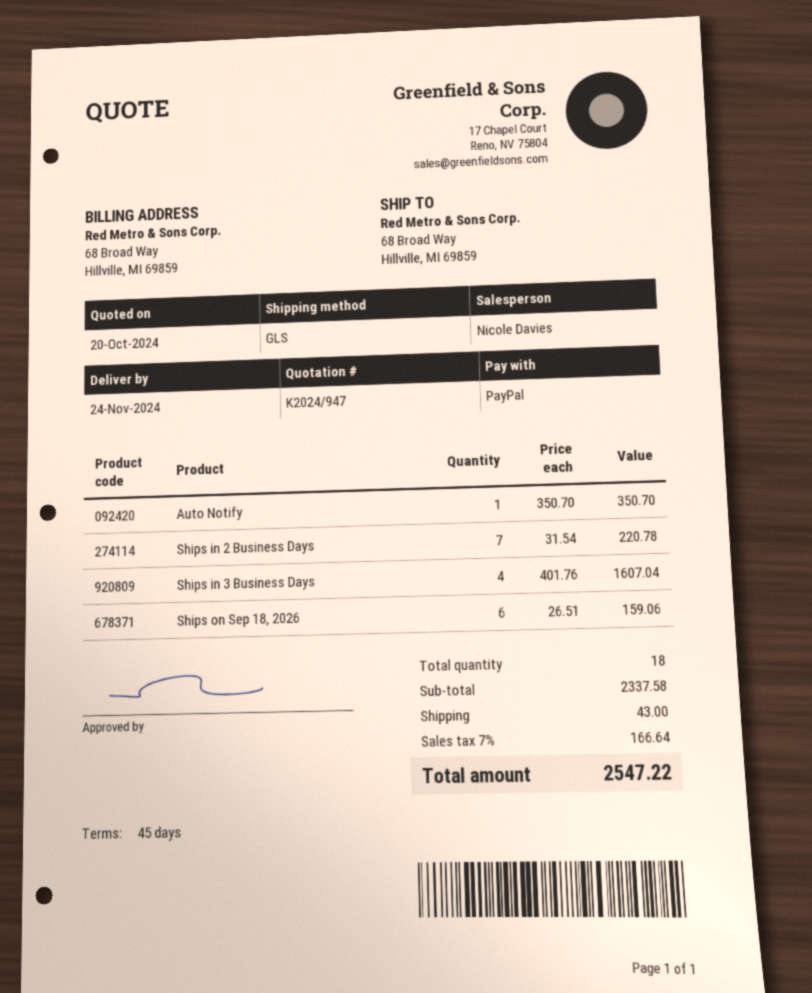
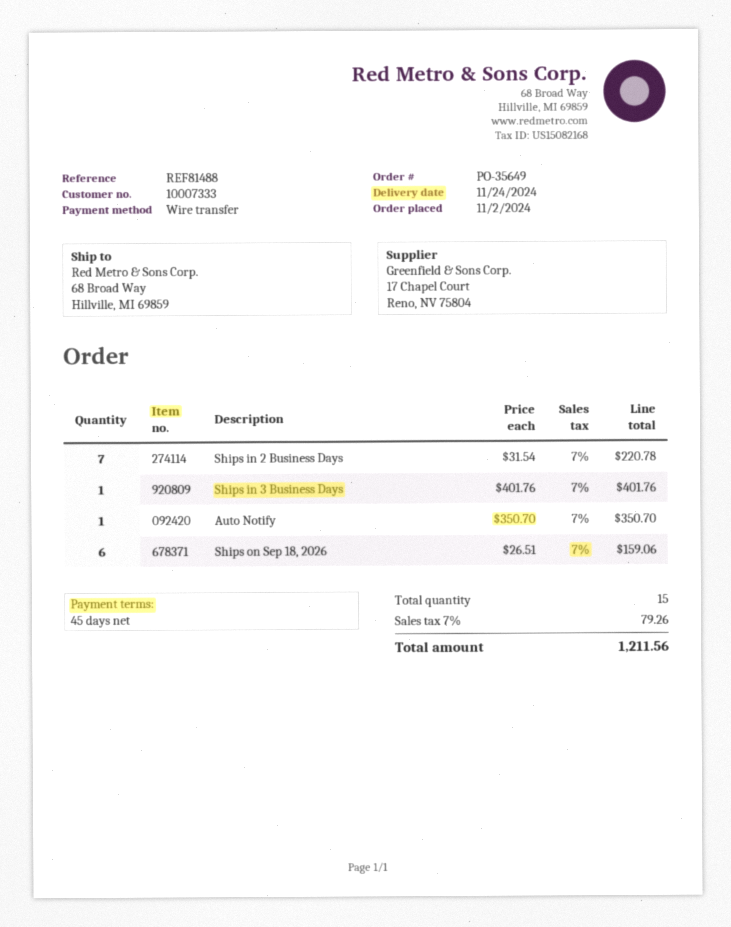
payment method: PayPal -> bank transfer
Ships in 3 Business Days: 4 x 401.76 = 1607.04 -> 1 x 401.76 = 401.76
total quantity: 18 -> 15
shipping: 43.00 -> none
tax: 7% = 166.64 -> 7% = 79.26
total: 2547.22 -> 1211.56

